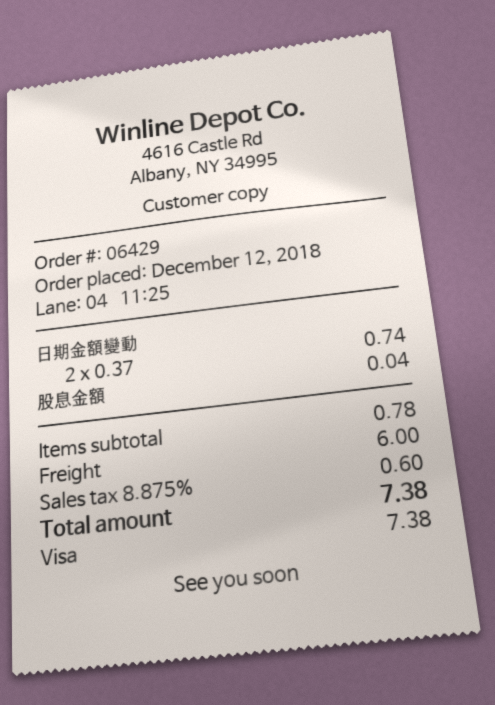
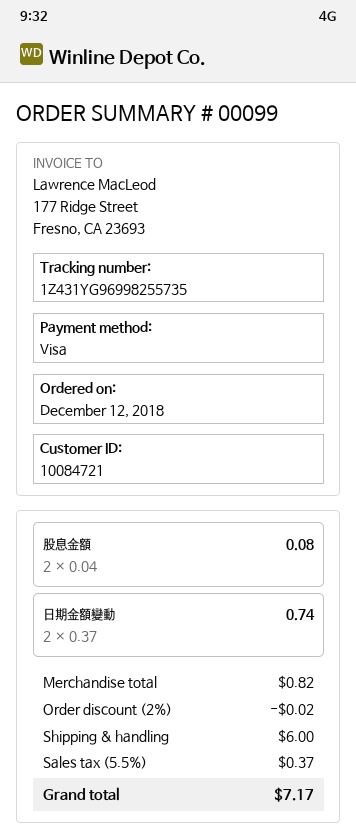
order number: 06429 -> 00099
股息金額: 1 x 0.04 = 0.04 -> 2 x 0.04 = 0.08
subtotal: 0.78 -> 0.82
discount: none -> 2% = 0.02
tax: 8.875% = 0.60 -> 5.5% = 0.37
total: 7.38 -> 7.17

